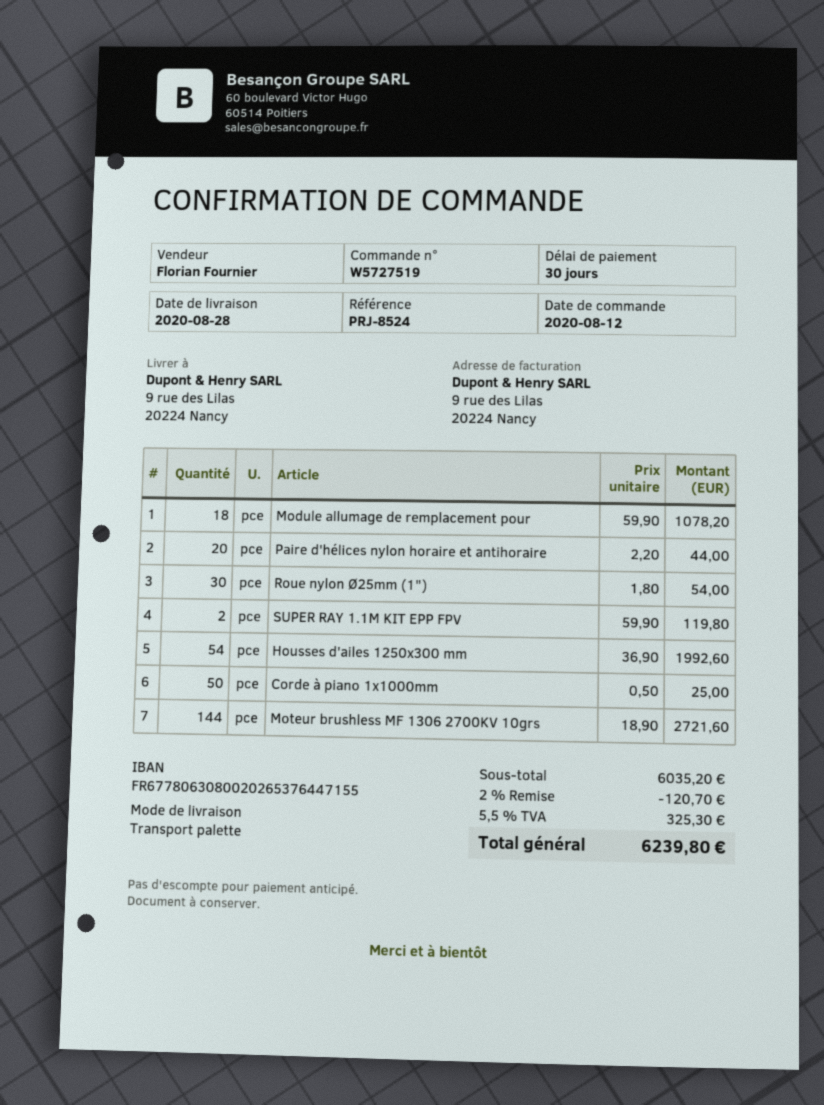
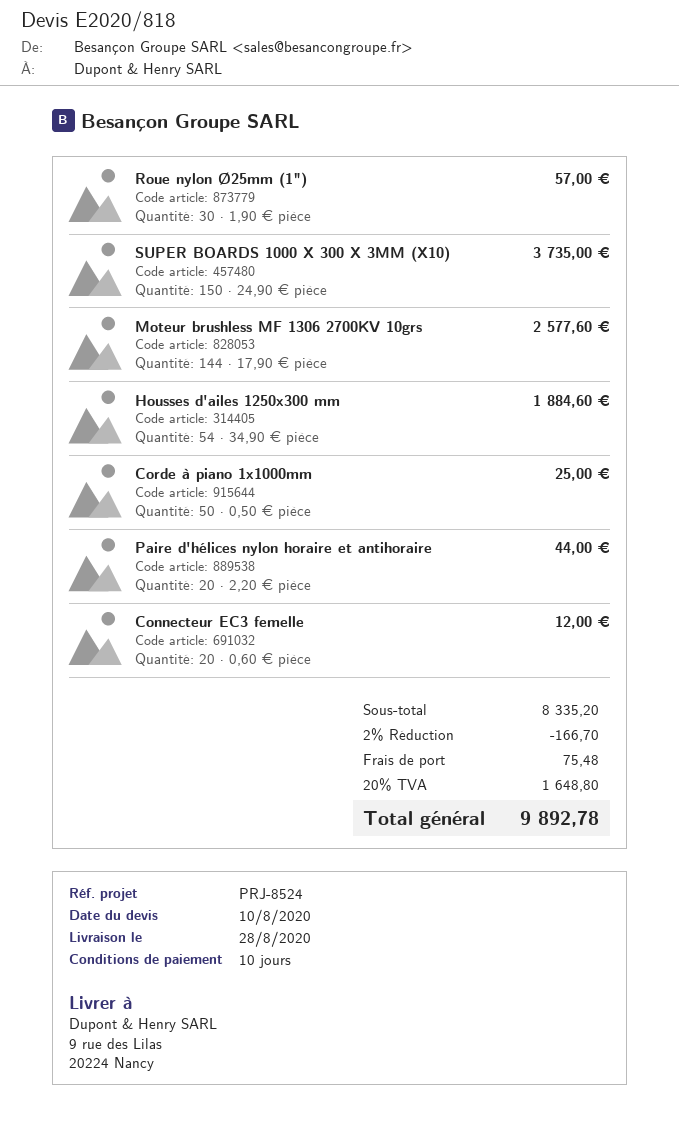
payment terms: 30 days -> 10 days
Module allumage de remplacement pour: 18 x 59.90 = 1078.20 -> none
Roue nylon Ø25mm (1"): 30 x 1.80 = 54.00 -> 30 x 1.90 = 57.00
SUPER RAY 1.1M KIT EPP FPV: 2 x 59.90 = 119.80 -> none
Housses d'ailes 1250x300 mm: 54 x 36.90 = 1992.60 -> 54 x 34.90 = 1884.60
Moteur brushless MF 1306 2700KV 10grs: 144 x 18.90 = 2721.60 -> 144 x 17.90 = 2577.60
SUPER BOARDS 1000 X 300 X 3MM (X10): none -> 150 x 24.90 = 3735.00
Connecteur EC3 femelle: none -> 20 x 0.60 = 12.00
subtotal: 6035.20 -> 8335.20
discount: 2% = 120.70 -> 2% = 166.70
shipping: none -> 75.48
tax: 5.5% = 325.30 -> 20% = 1648.80
total: 6239.80 -> 9892.78

